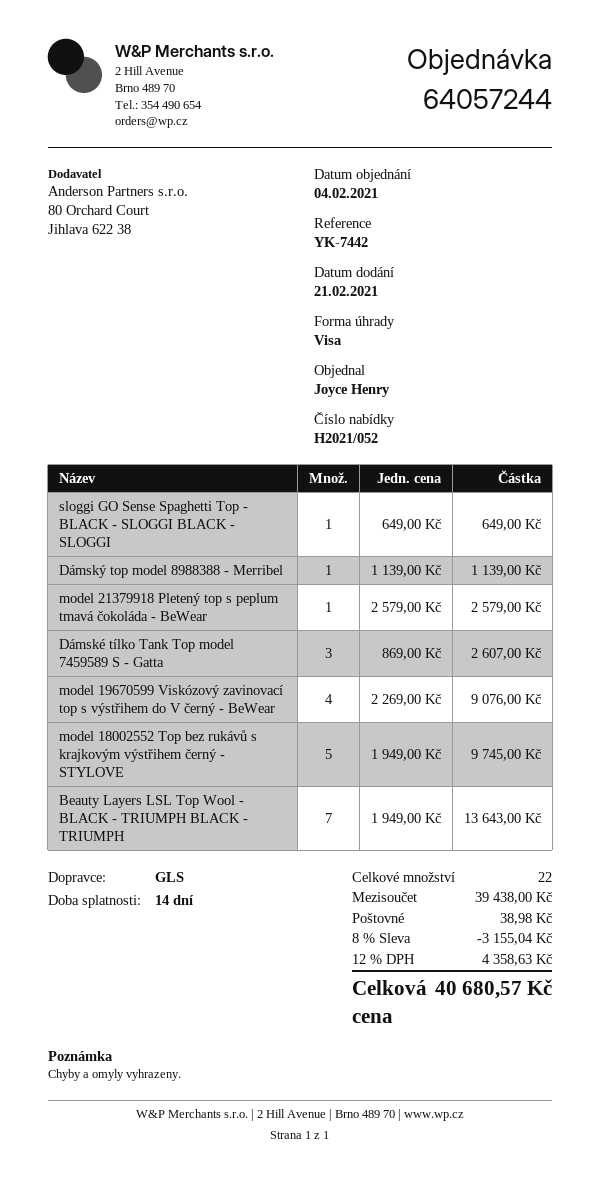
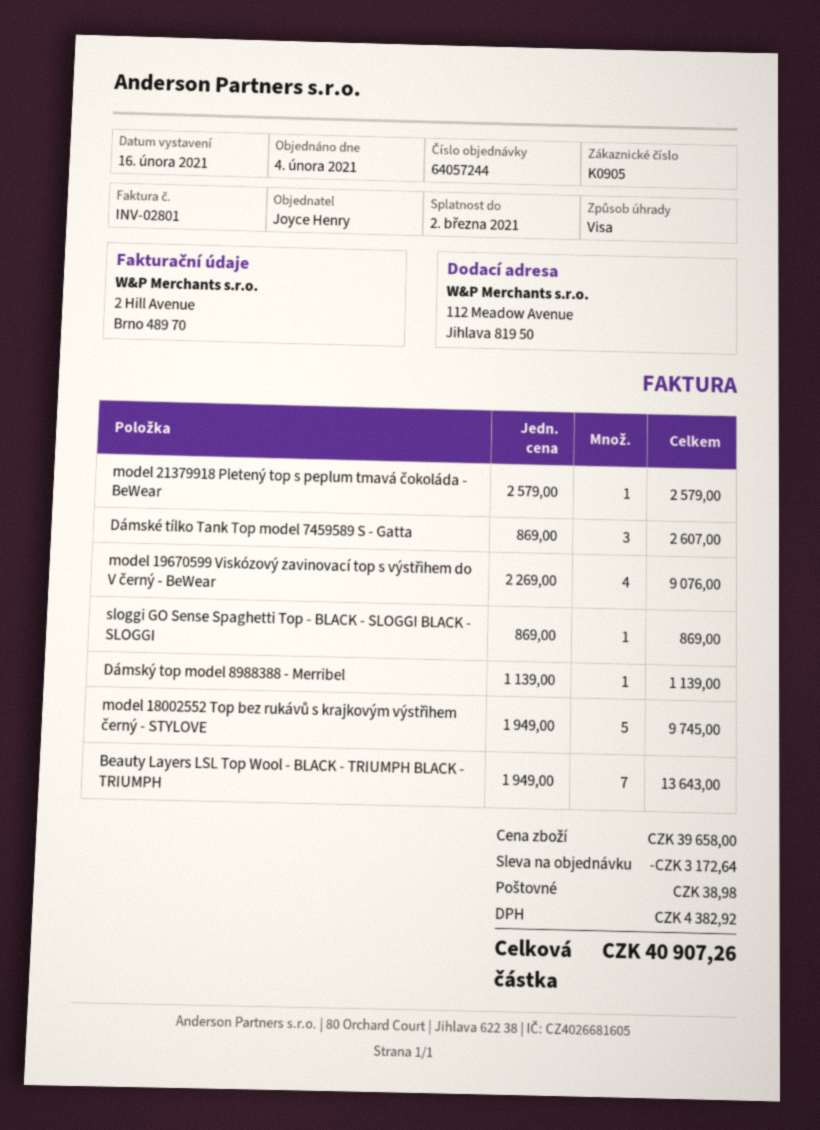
sloggi GO Sense Spaghetti Top - BLACK - SLOGGI BLACK - SLOGGI: 1 x 649.00 = 649.00 -> 1 x 869.00 = 869.00
subtotal: 39438.00 -> 39658.00
discount: 3155.04 -> 3172.64
tax: 4358.63 -> 4382.92
total: 40680.57 -> 40907.26

